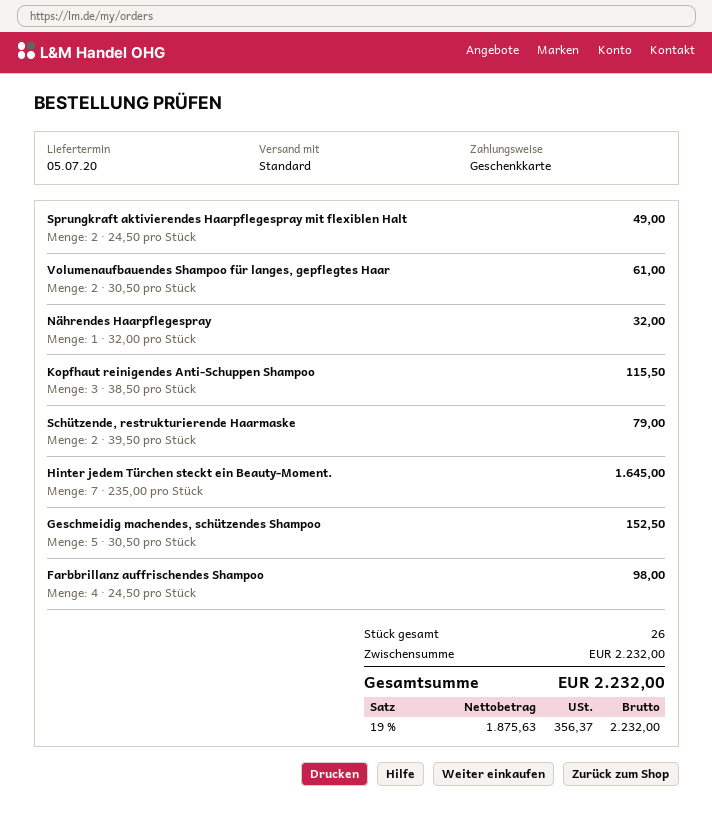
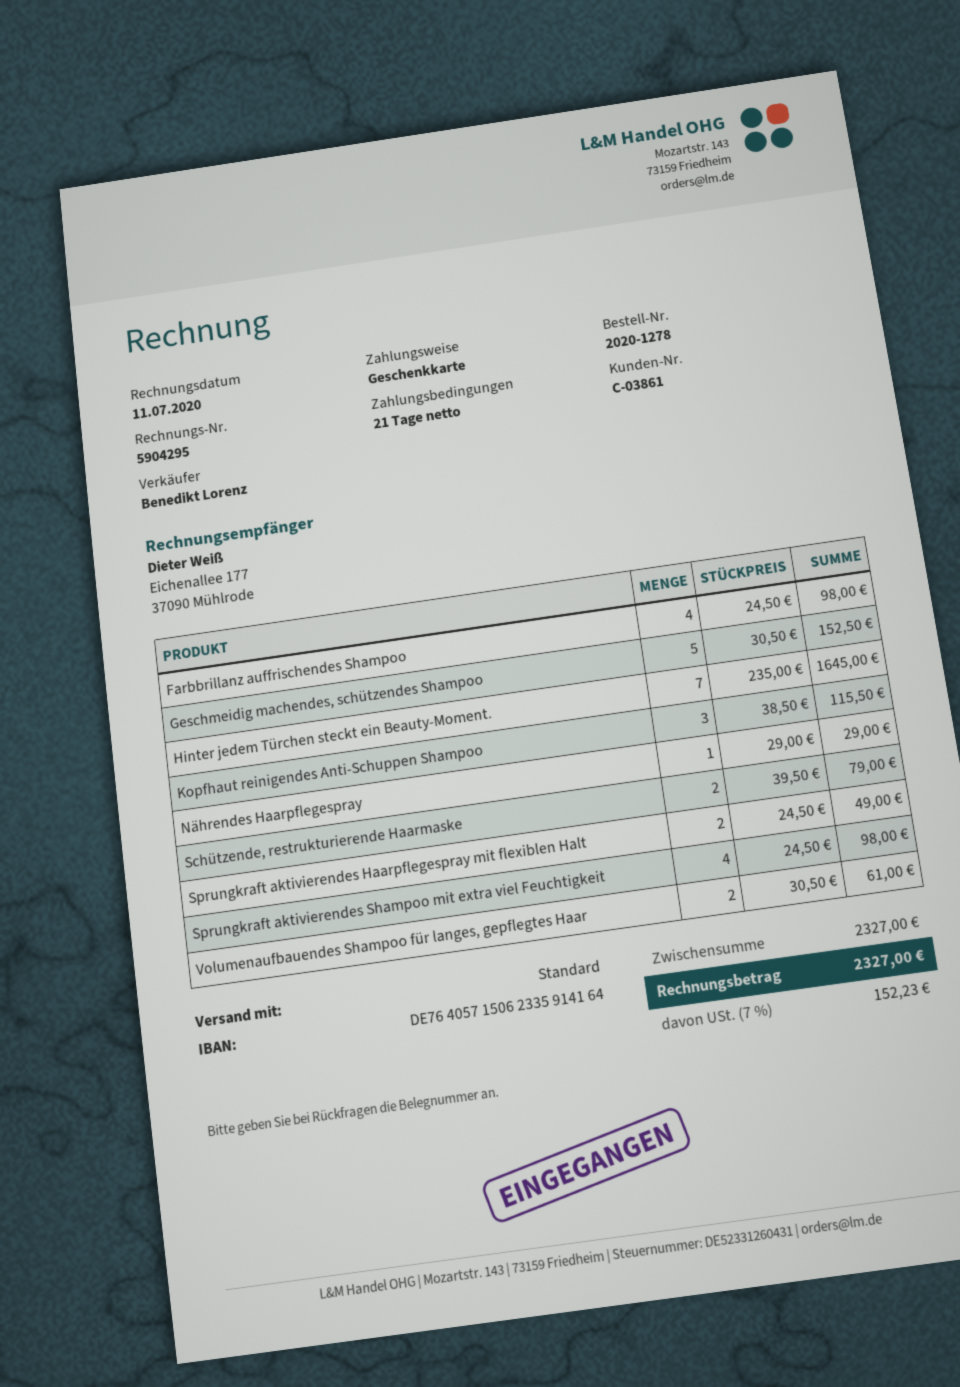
Nährendes Haarpflegespray: 1 x 32.00 = 32.00 -> 1 x 29.00 = 29.00
Sprungkraft aktivierendes Shampoo mit extra viel Feuchtigkeit: none -> 4 x 24.50 = 98.00
subtotal: 2232.00 -> 2327.00
tax: 19% = 356.37 -> 7% = 152.23
total: 2232.00 -> 2327.00

